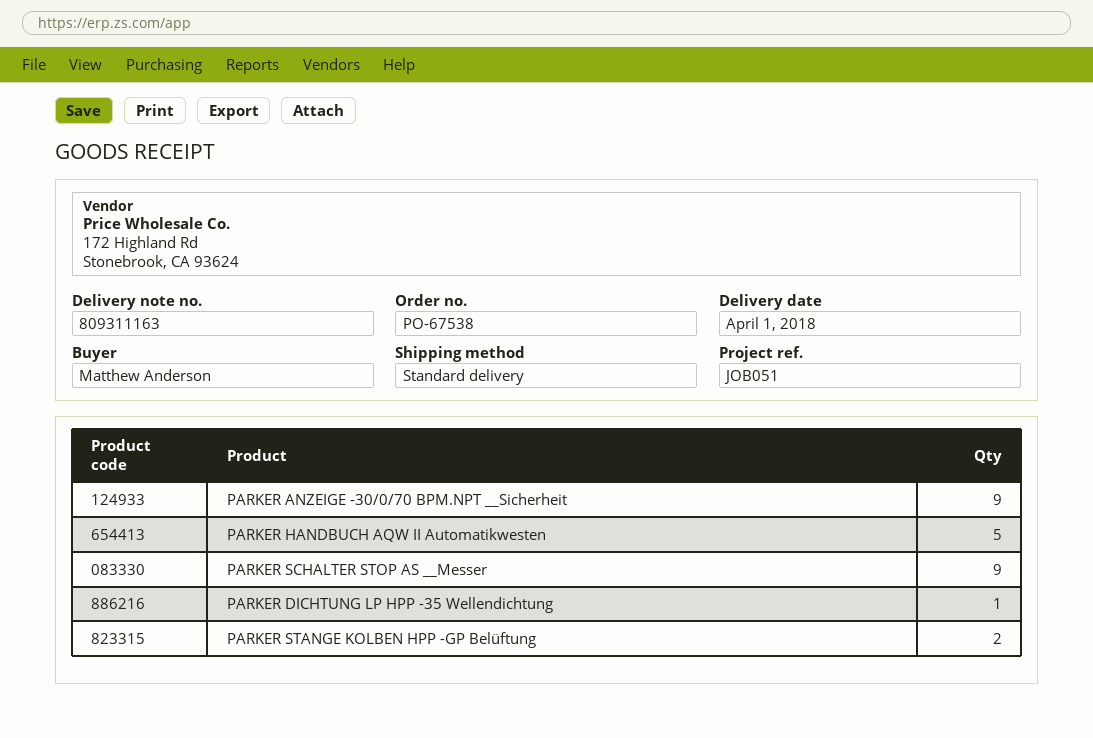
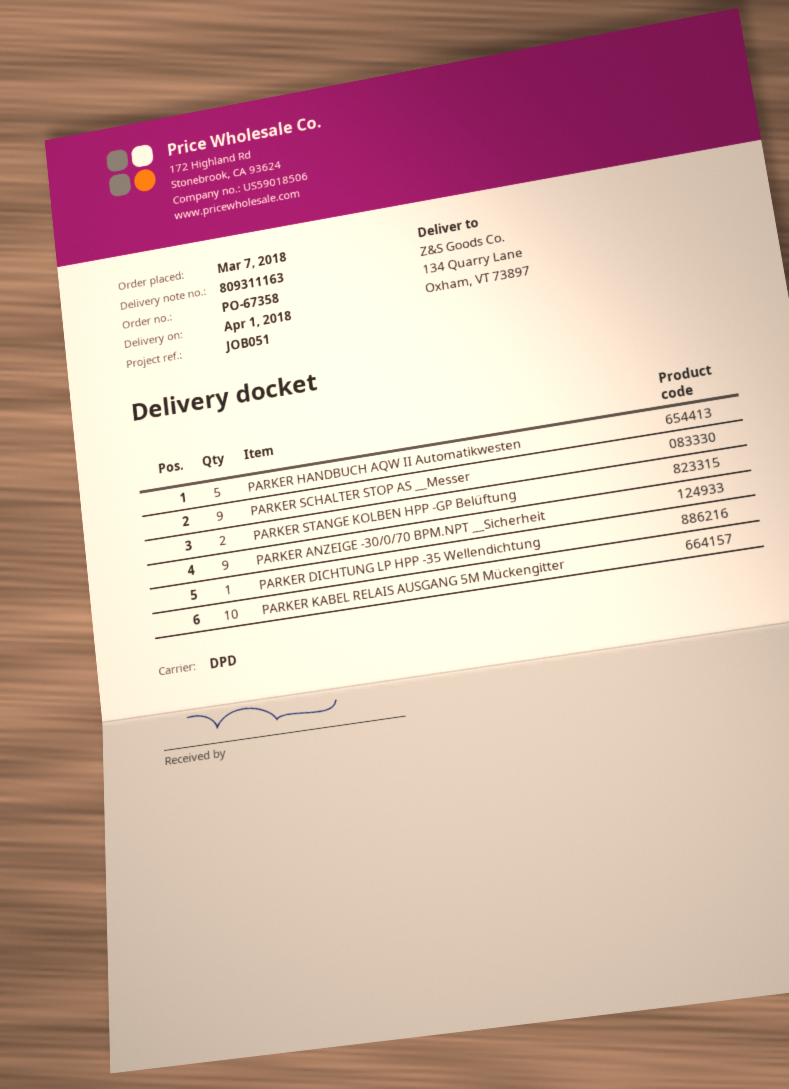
order number: PO-67538 -> PO-67358
shipping method: standard -> DPD
PARKER KABEL RELAIS AUSGANG 5M Mückengitter: none -> 10

